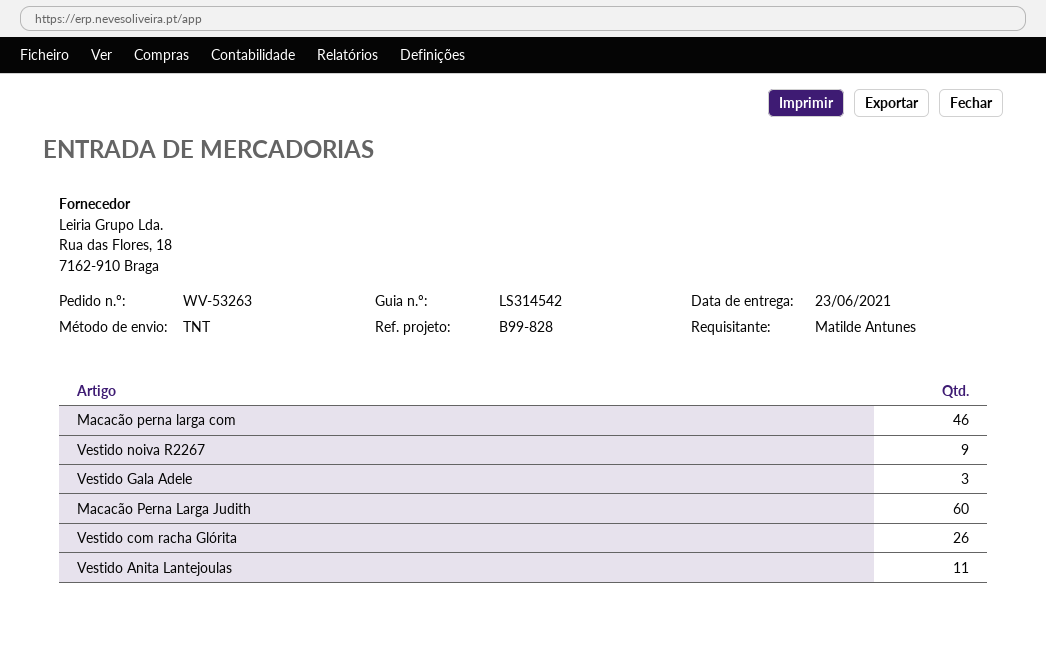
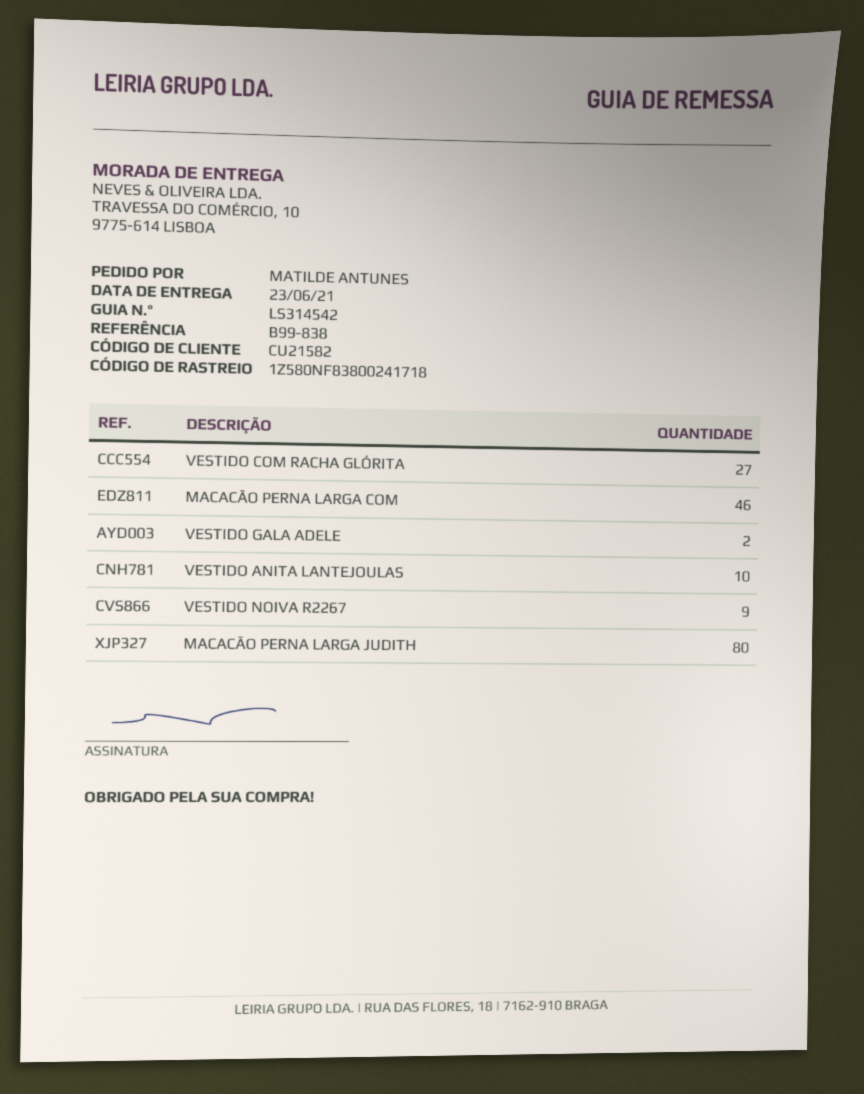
reference: B99-828 -> B99-838
Vestido Gala Adele: 3 -> 2
Macacão Perna Larga Judith: 60 -> 80
Vestido com racha Glórita: 26 -> 27
Vestido Anita Lantejoulas: 11 -> 10

